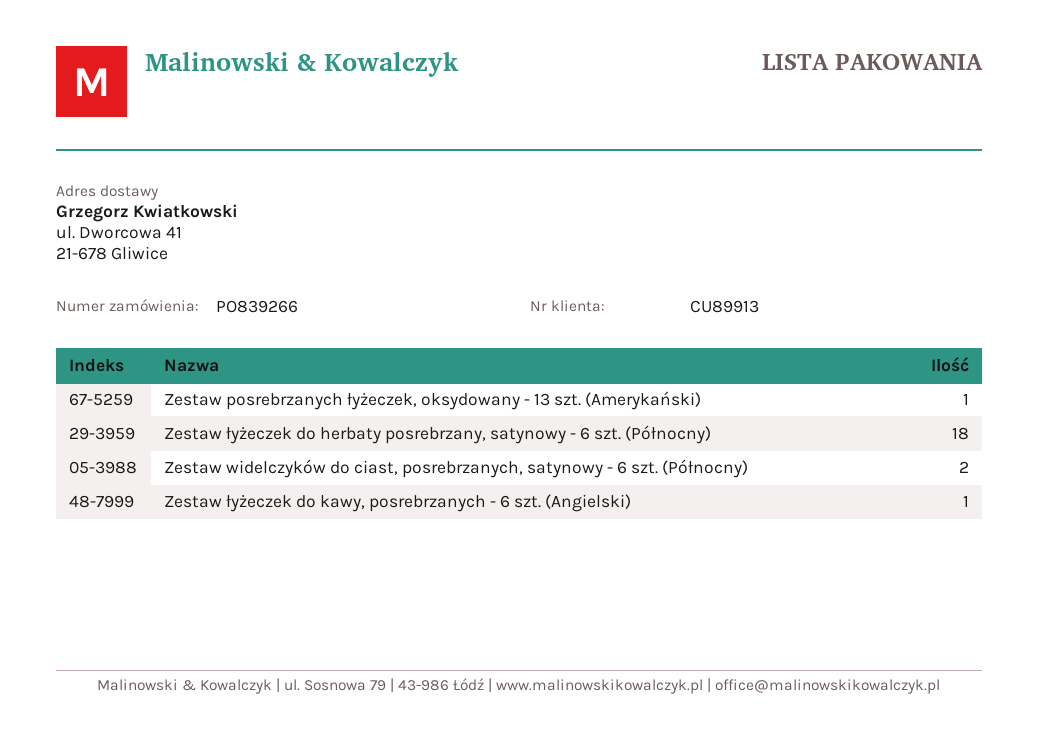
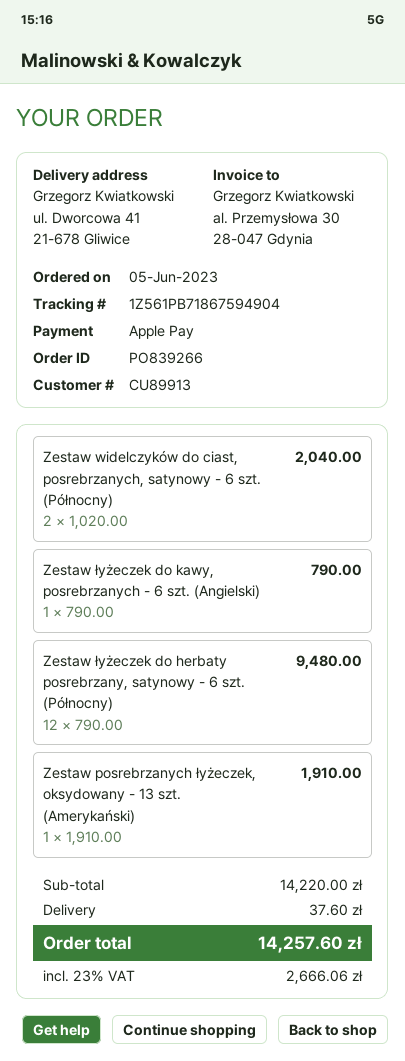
Zestaw łyżeczek do herbaty posrebrzany, satynowy - 6 szt. (Północny): 18 -> 12

